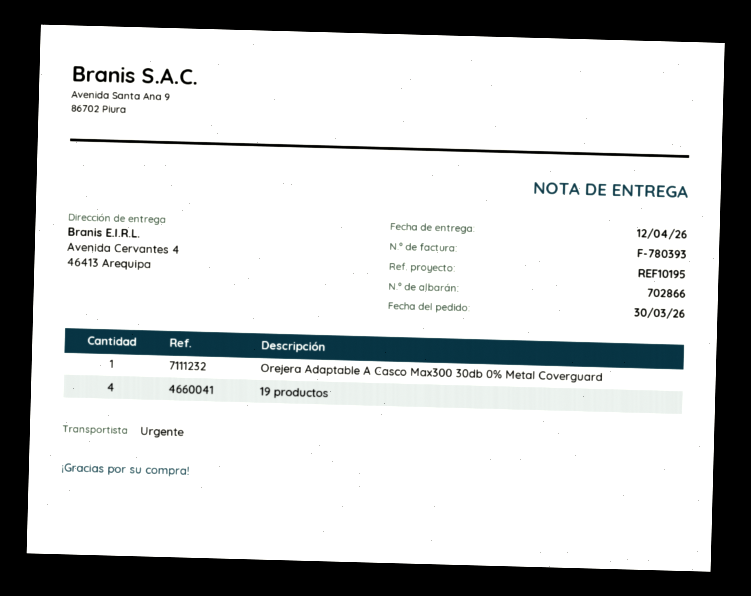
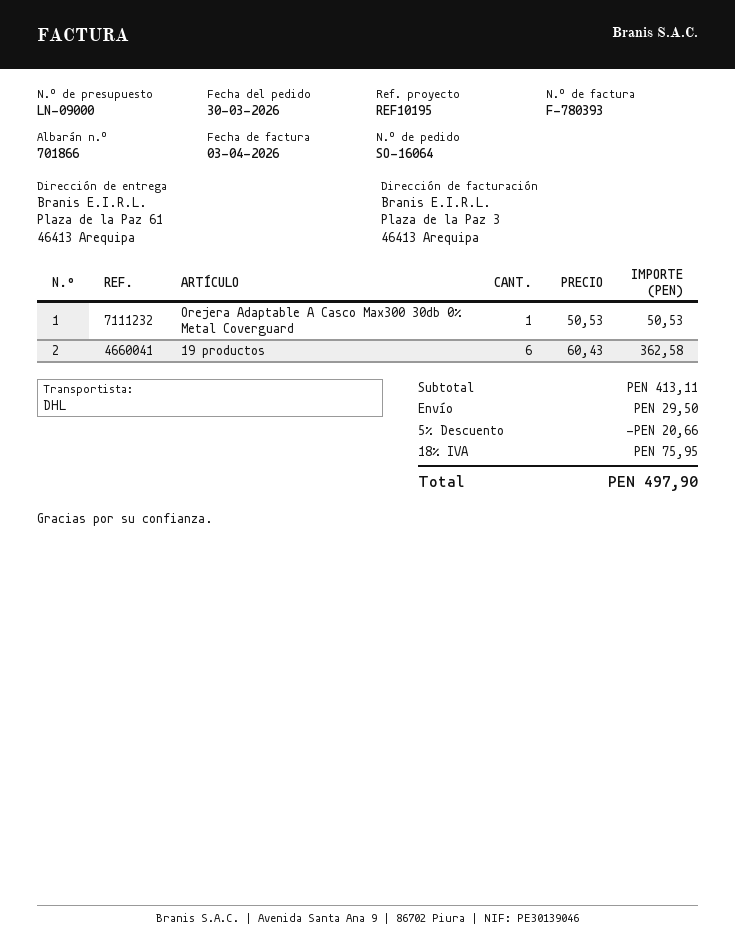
delivery note number: 702866 -> 701866
shipping method: express -> DHL
ship to: Avenida Cervantes 4, 46413 Arequipa -> Plaza de la Paz 61, 46413 Arequipa
19 productos: 4 -> 6

